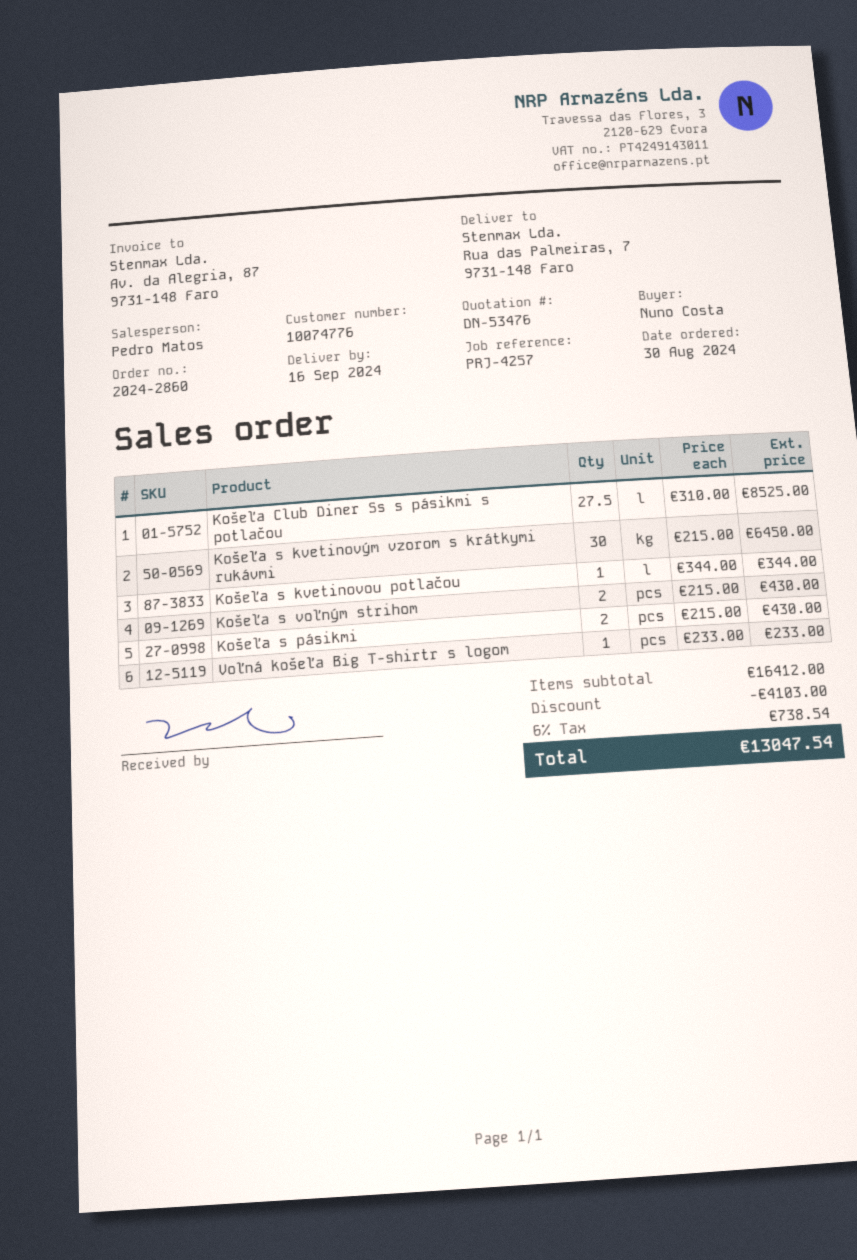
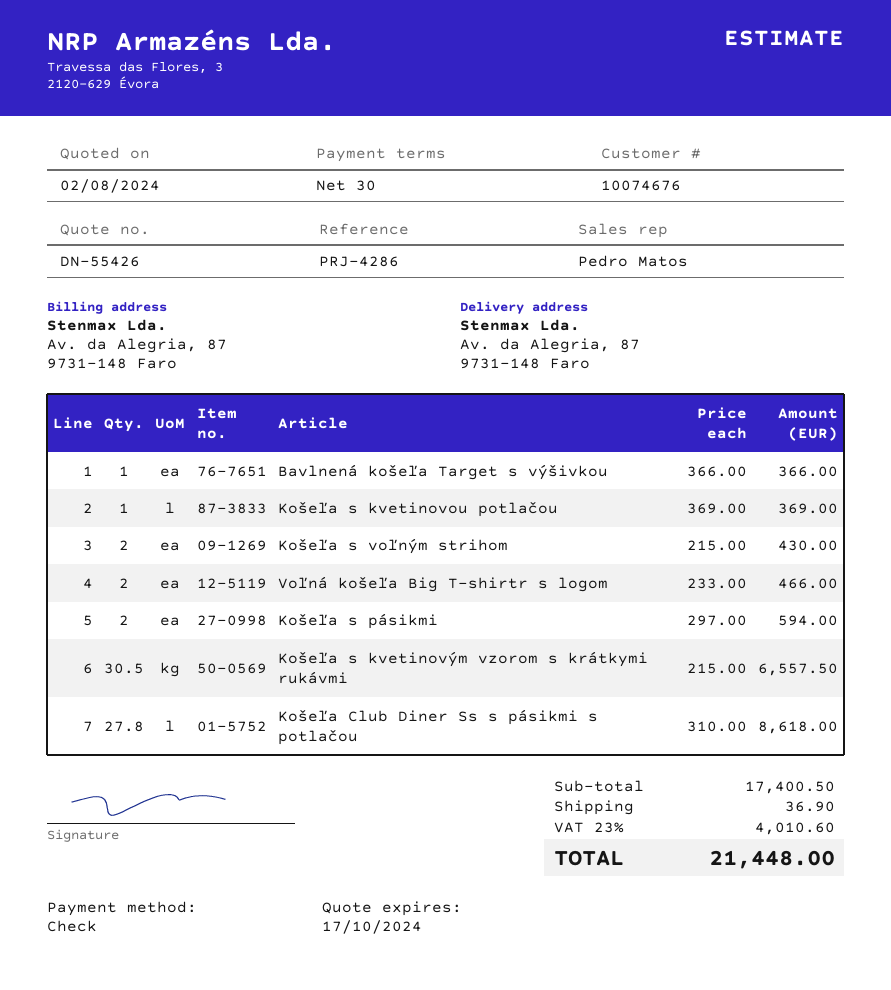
quote number: DN-53476 -> DN-55426
customer number: 10074776 -> 10074676
reference: PRJ-4257 -> PRJ-4286
ship to: Rua das Palmeiras, 7, 9731-148 Faro -> Av. da Alegria, 87, 9731-148 Faro
Košeľa Club Diner Ss s pásikmi s potlačou: 27.5 x 310.00 = 8525.00 -> 27.8 x 310.00 = 8618.00
Košeľa s kvetinovým vzorom s krátkymi rukávmi: 30 x 215.00 = 6450.00 -> 30.5 x 215.00 = 6557.50
Košeľa s kvetinovou potlačou: 1 x 344.00 = 344.00 -> 1 x 369.00 = 369.00
Košeľa s pásikmi: 2 x 215.00 = 430.00 -> 2 x 297.00 = 594.00
Voľná košeľa Big T-shirtr s logom: 1 x 233.00 = 233.00 -> 2 x 233.00 = 466.00
Bavlnená košeľa Target s výšivkou: none -> 1 x 366.00 = 366.00
subtotal: 16412.00 -> 17400.50
discount: 4103.00 -> none
shipping: none -> 36.90
tax: 6% = 738.54 -> 23% = 4010.60
total: 13047.54 -> 21448.00

